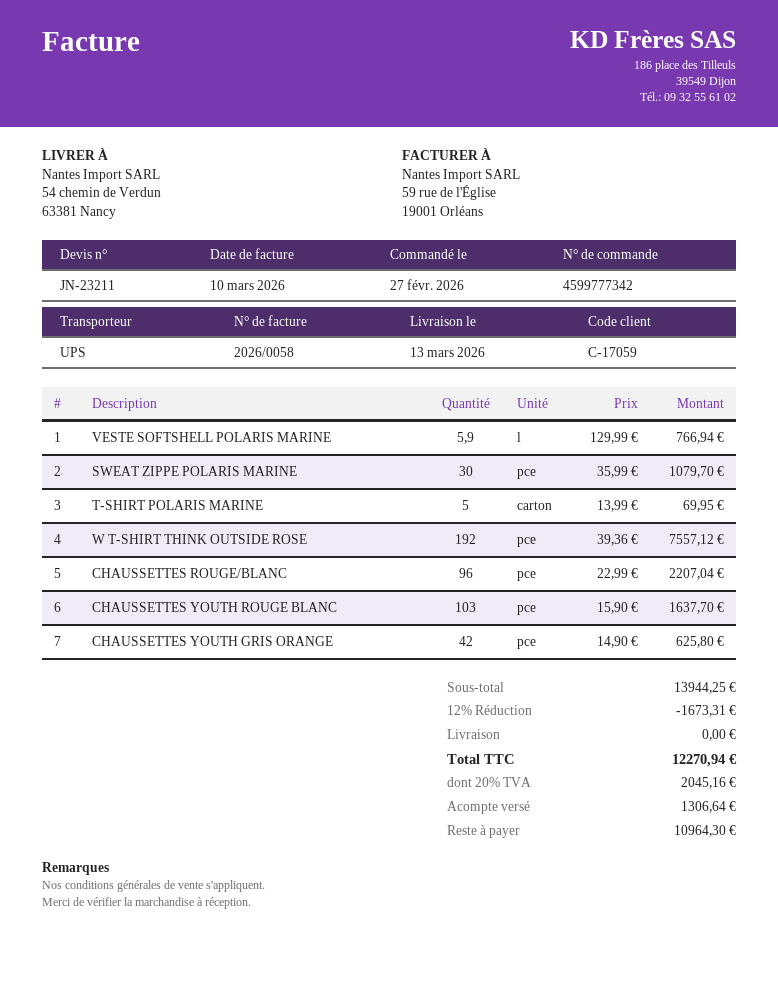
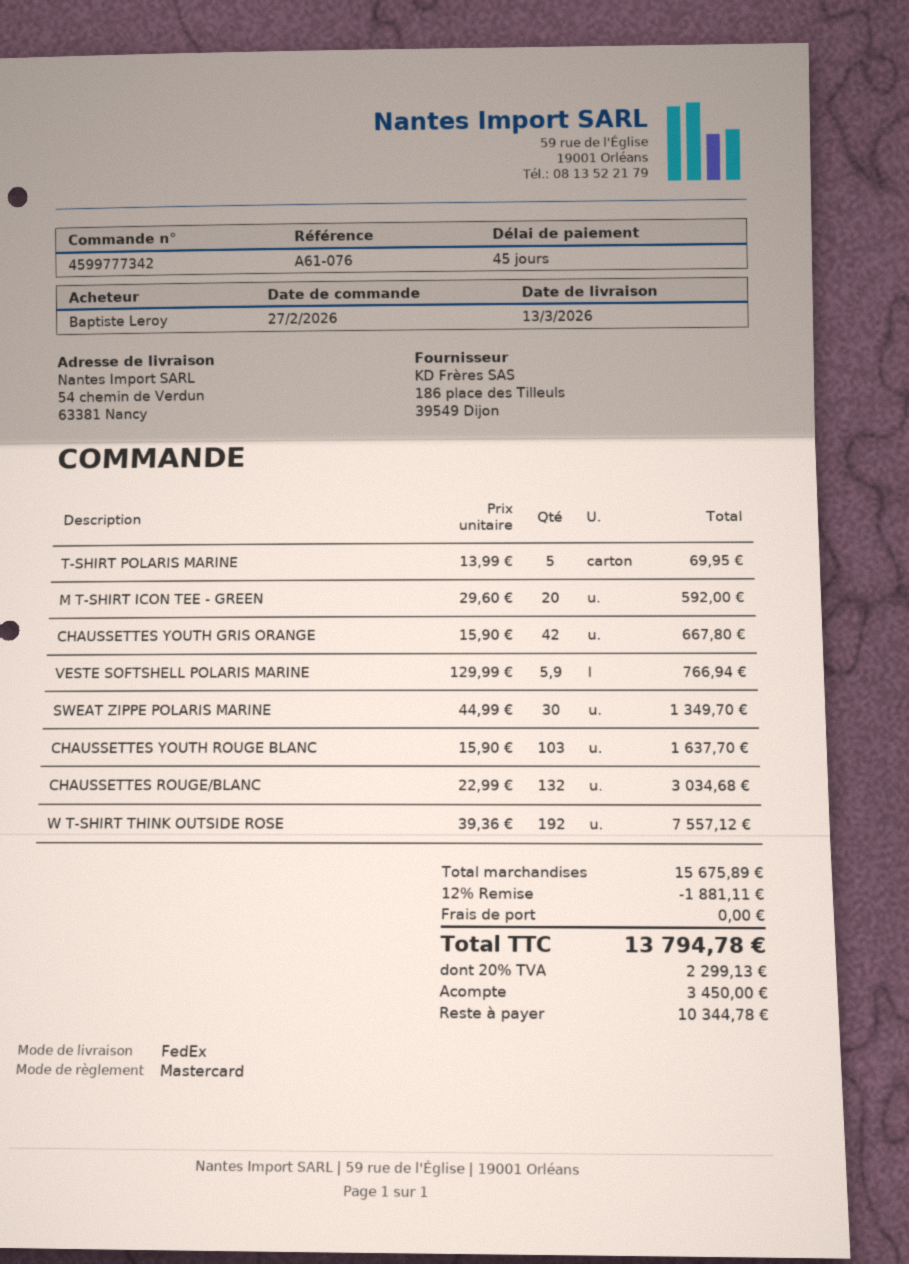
shipping method: UPS -> FedEx
SWEAT ZIPPE POLARIS MARINE: 30 x 35.99 = 1079.70 -> 30 x 44.99 = 1349.70
CHAUSSETTES ROUGE/BLANC: 96 x 22.99 = 2207.04 -> 132 x 22.99 = 3034.68
CHAUSSETTES YOUTH GRIS ORANGE: 42 x 14.90 = 625.80 -> 42 x 15.90 = 667.80
M T-SHIRT ICON TEE - GREEN: none -> 20 x 29.60 = 592.00
subtotal: 13944.25 -> 15675.89
discount: 12% = 1673.31 -> 12% = 1881.11
tax: 20% = 2045.16 -> 20% = 2299.13
total: 12270.94 -> 13794.78
deposit: 1306.64 -> 3450.00
balance: 10964.30 -> 10344.78

